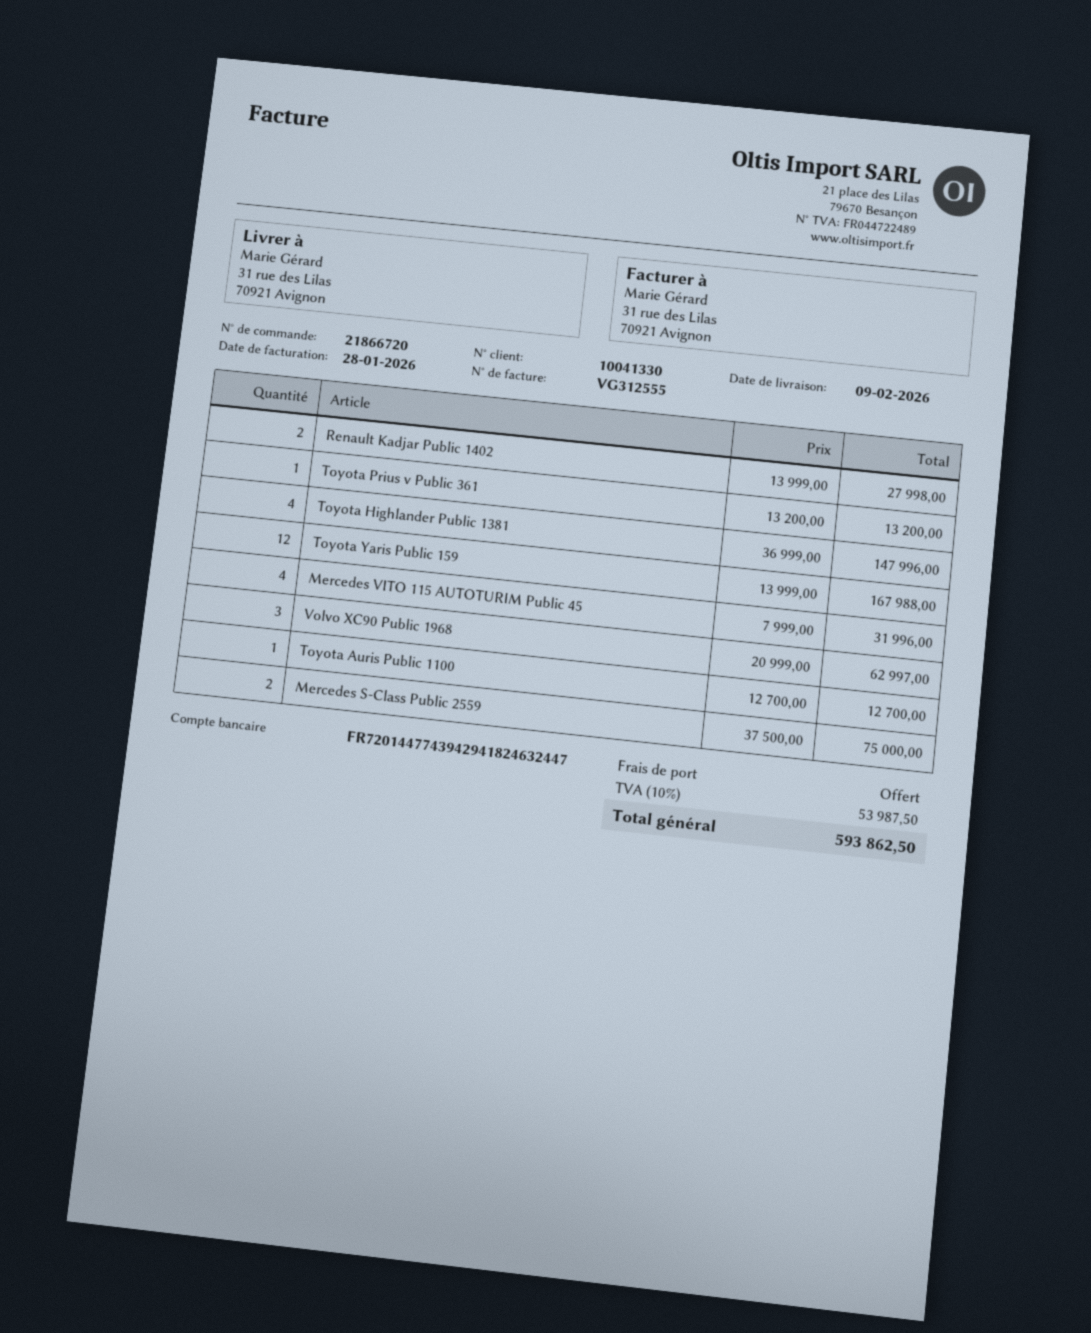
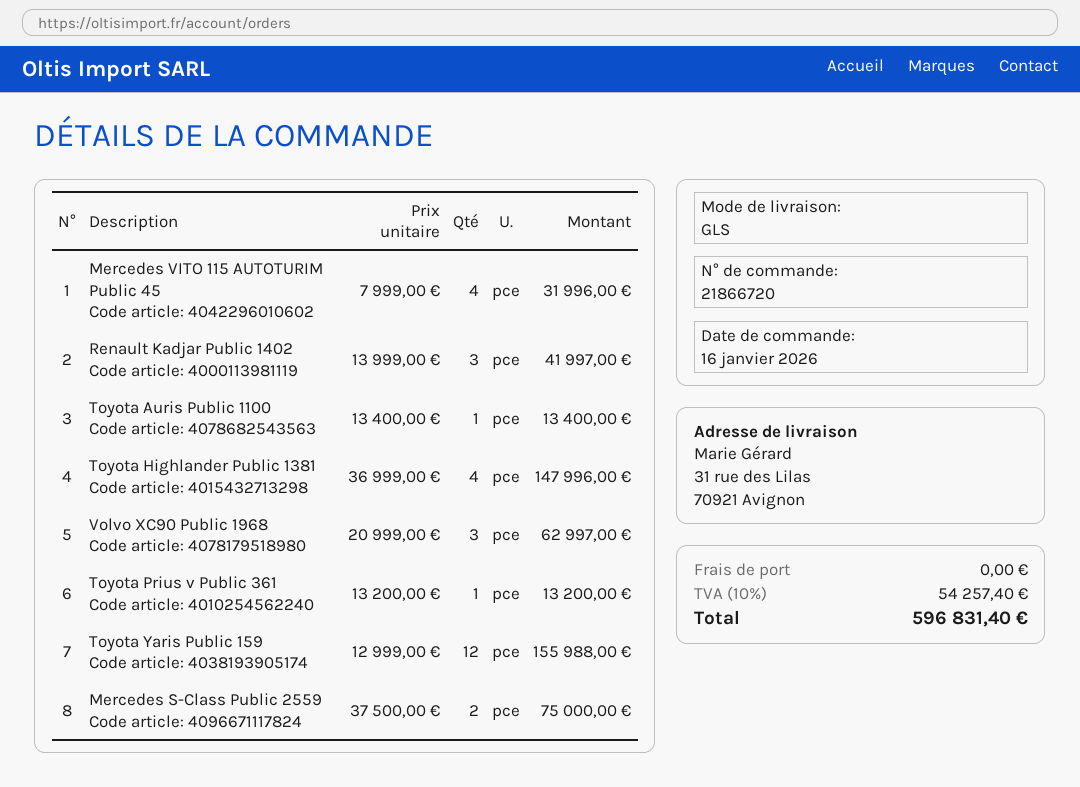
Renault Kadjar Public 1402: 2 x 13999.00 = 27998.00 -> 3 x 13999.00 = 41997.00
Toyota Yaris Public 159: 12 x 13999.00 = 167988.00 -> 12 x 12999.00 = 155988.00
Toyota Auris Public 1100: 1 x 12700.00 = 12700.00 -> 1 x 13400.00 = 13400.00
tax: 10% = 53987.50 -> 10% = 54257.40
total: 593862.50 -> 596831.40

